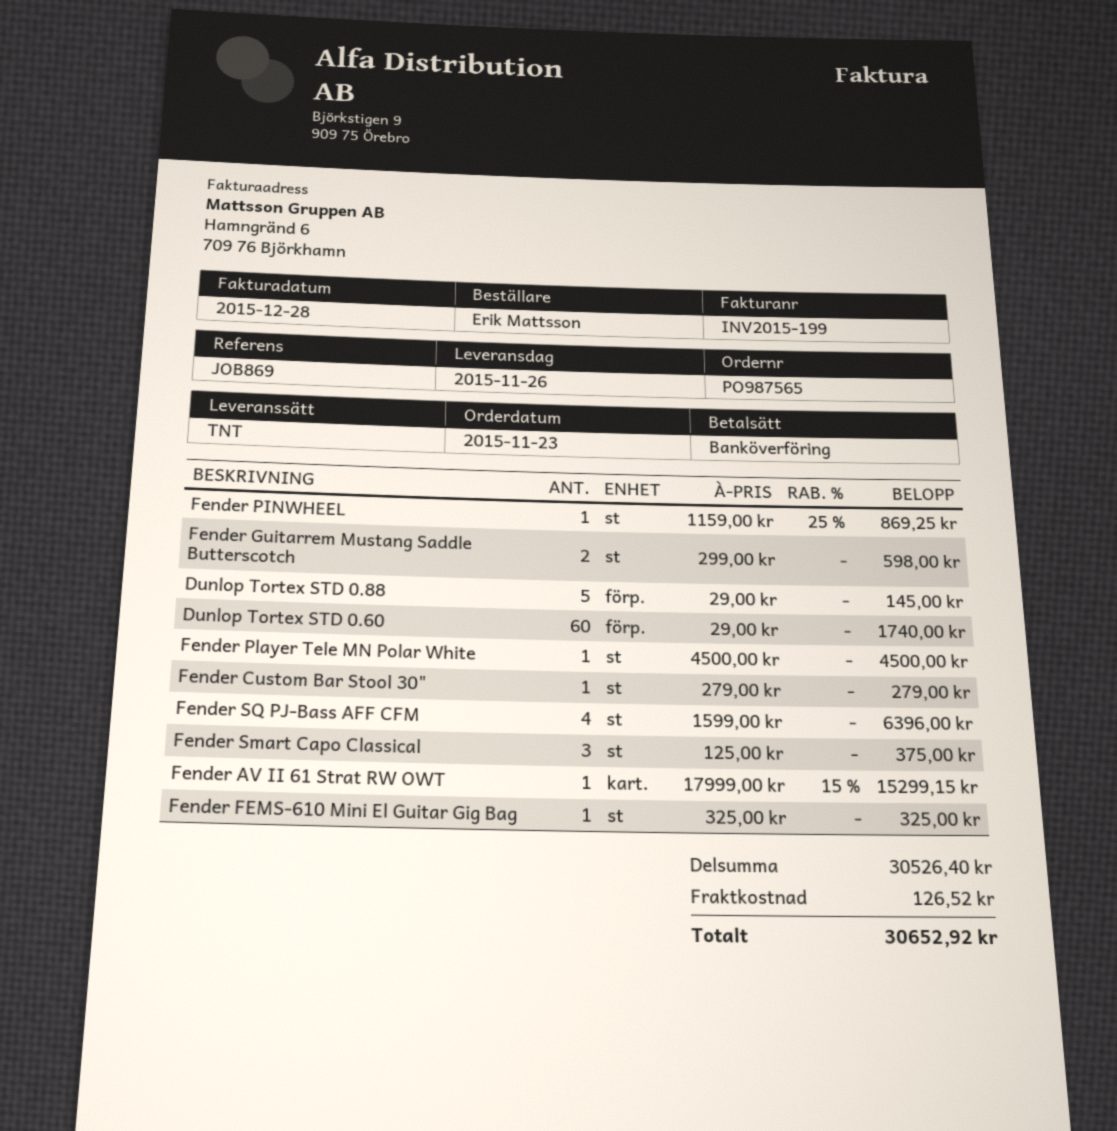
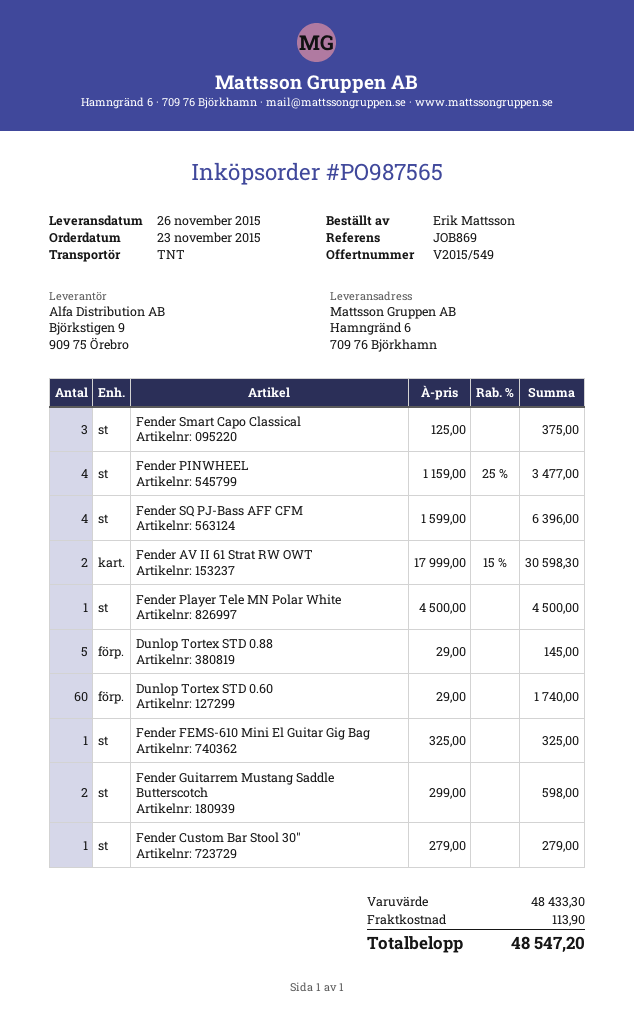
Fender PINWHEEL: 1 x 1159.00 - 25% = 869.25 -> 4 x 1159.00 - 25% = 3477.00
Fender AV II 61 Strat RW OWT: 1 x 17999.00 - 15% = 15299.15 -> 2 x 17999.00 - 15% = 30598.30
subtotal: 30526.40 -> 48433.30
shipping: 126.52 -> 113.90
total: 30652.92 -> 48547.20

